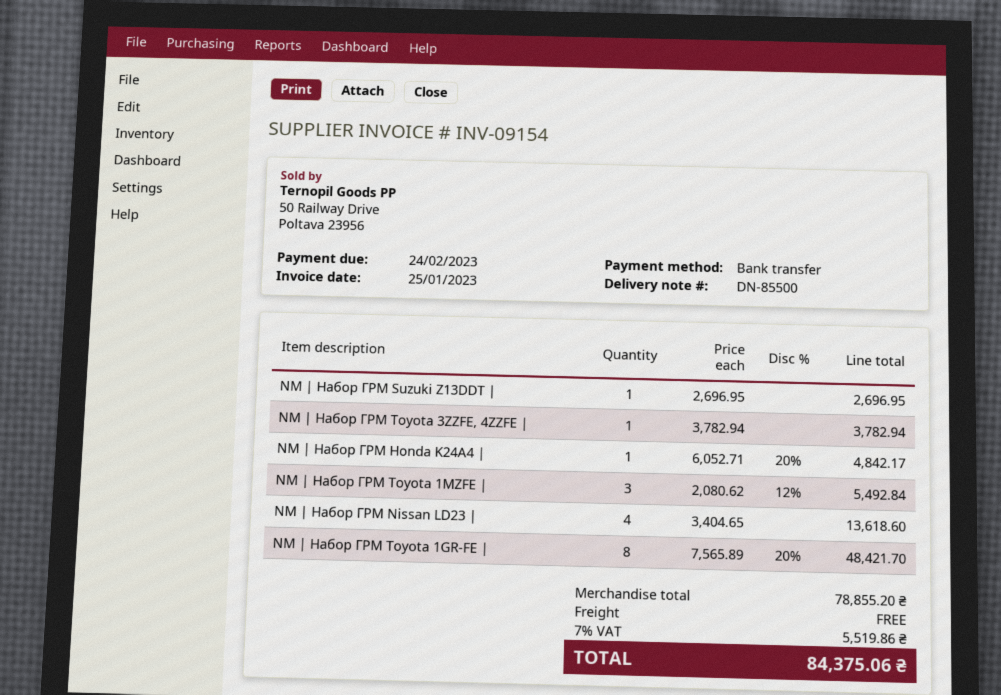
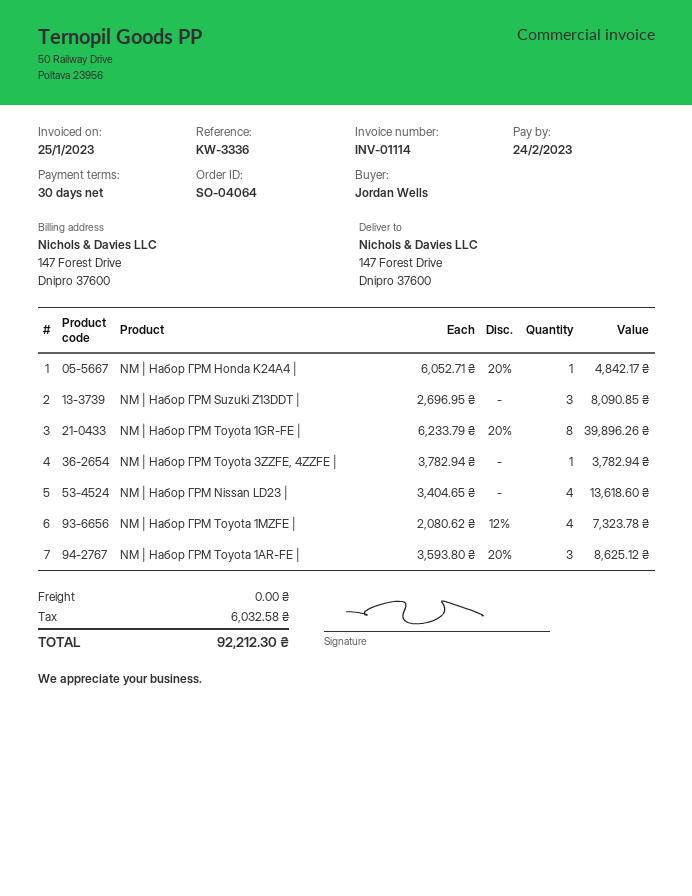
invoice number: INV-09154 -> INV-01114
NM | Набор ГРМ Suzuki Z13DDT |: 1 x 2696.95 = 2696.95 -> 3 x 2696.95 = 8090.85
NM | Набор ГРМ Toyota 1MZFE |: 3 x 2080.62 - 12% = 5492.84 -> 4 x 2080.62 - 12% = 7323.78
NM | Набор ГРМ Toyota 1GR-FE |: 8 x 7565.89 - 20% = 48421.70 -> 8 x 6233.79 - 20% = 39896.26
NM | Набор ГРМ Toyota 1AR-FE |: none -> 3 x 3593.80 - 20% = 8625.12
tax: 5519.86 -> 6032.58
total: 84375.06 -> 92212.30

